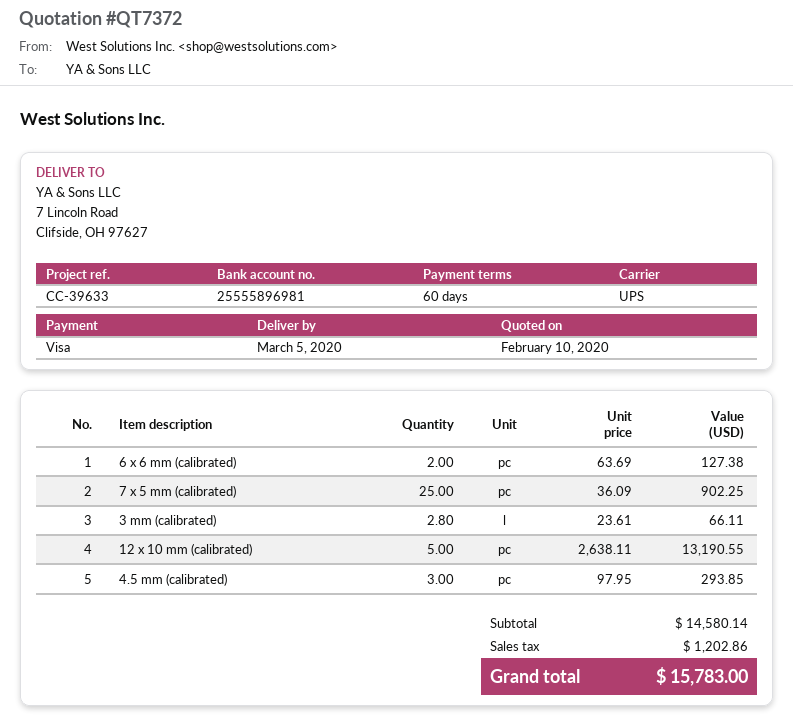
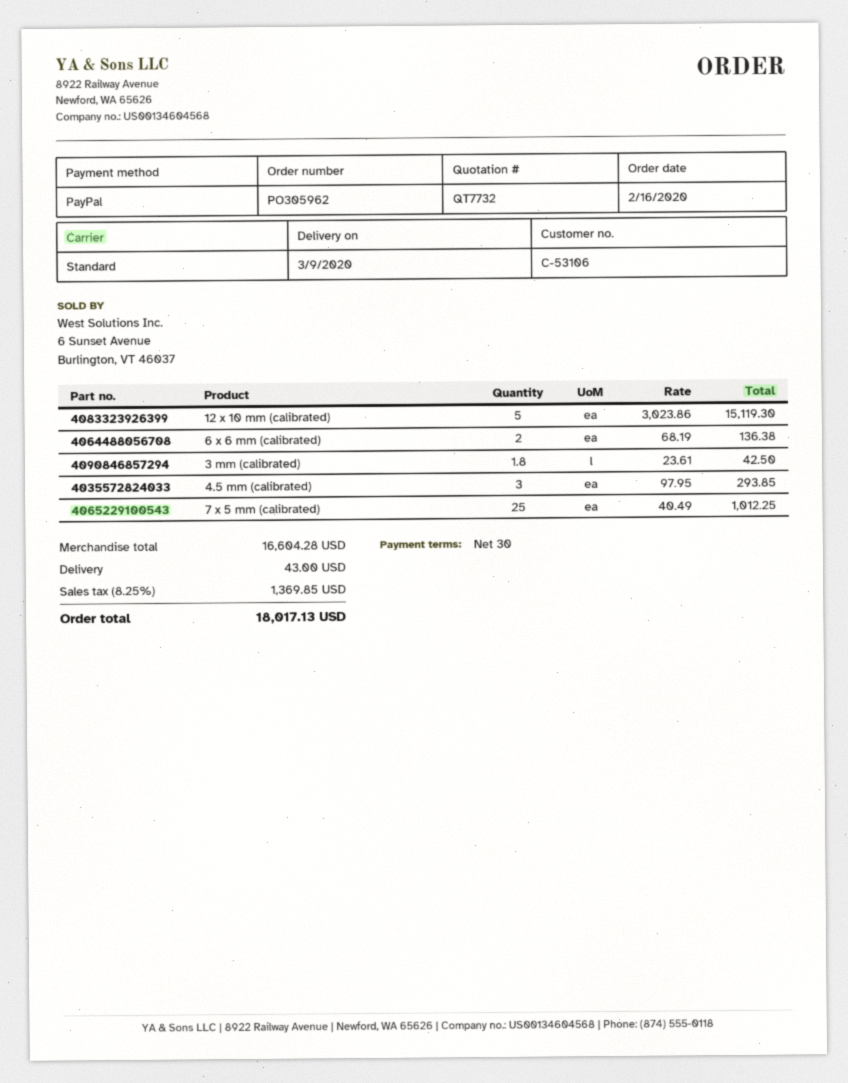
quote number: QT7372 -> QT7732
delivery date: 2020-03-05 -> 2020-03-09
payment terms: 60 days -> 30 days
payment method: Visa -> PayPal
shipping method: UPS -> standard
6 x 6 mm (calibrated): 2 x 63.69 = 127.38 -> 2 x 68.19 = 136.38
7 x 5 mm (calibrated): 25 x 36.09 = 902.25 -> 25 x 40.49 = 1012.25
3 mm (calibrated): 2.8 x 23.61 = 66.11 -> 1.8 x 23.61 = 42.50
12 x 10 mm (calibrated): 5 x 2638.11 = 13190.55 -> 5 x 3023.86 = 15119.30
subtotal: 14580.14 -> 16604.28
shipping: none -> 43.00
tax: 1202.86 -> 1369.85
total: 15783.00 -> 18017.13

